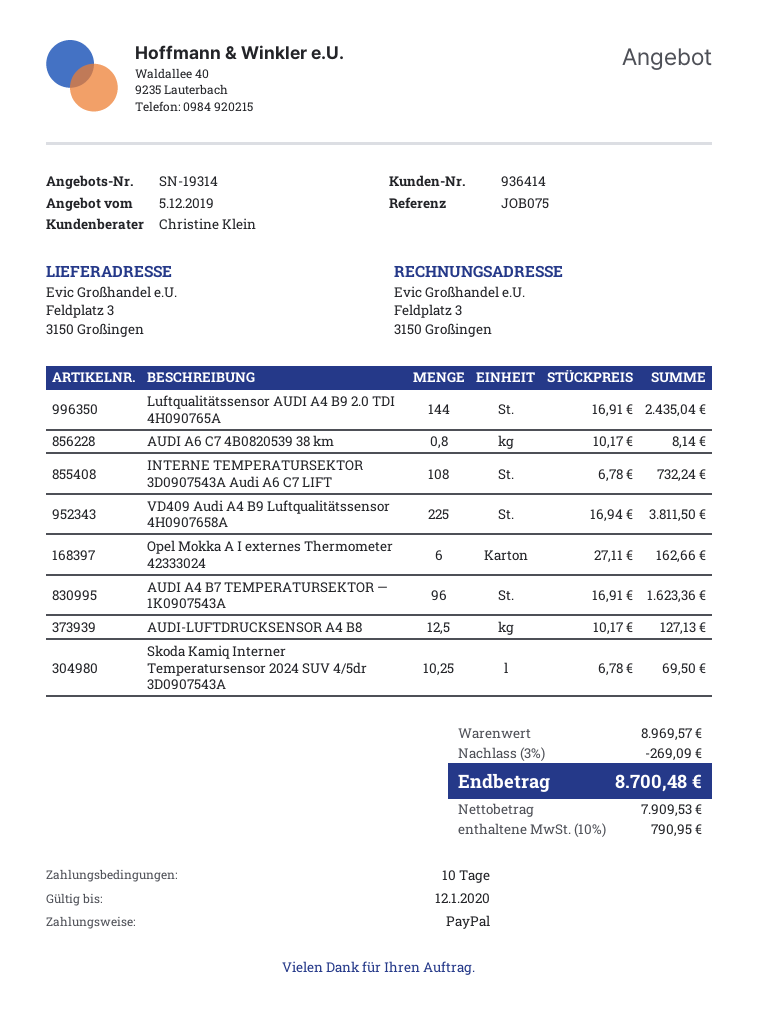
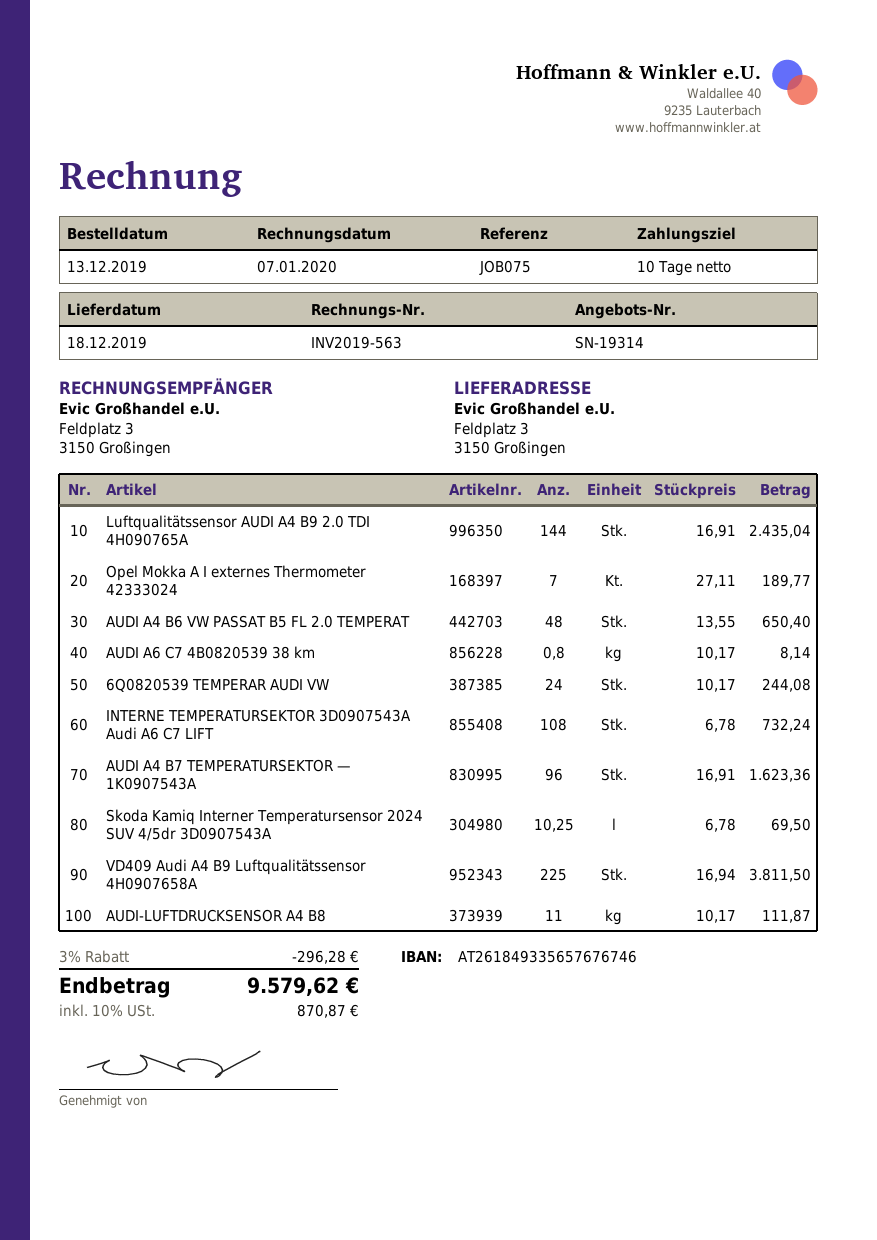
Opel Mokka A I externes Thermometer 42333024: 6 x 27.11 = 162.66 -> 7 x 27.11 = 189.77
AUDI-LUFTDRUCKSENSOR A4 B8: 12.5 x 10.17 = 127.13 -> 11 x 10.17 = 111.87
AUDI A4 B6 VW PASSAT B5 FL 2.0 TEMPERAT: none -> 48 x 13.55 = 650.40
6Q0820539 TEMPERAR AUDI VW: none -> 24 x 10.17 = 244.08
discount: 3% = 269.09 -> 3% = 296.28
tax: 10% = 790.95 -> 10% = 870.87
total: 8700.48 -> 9579.62

